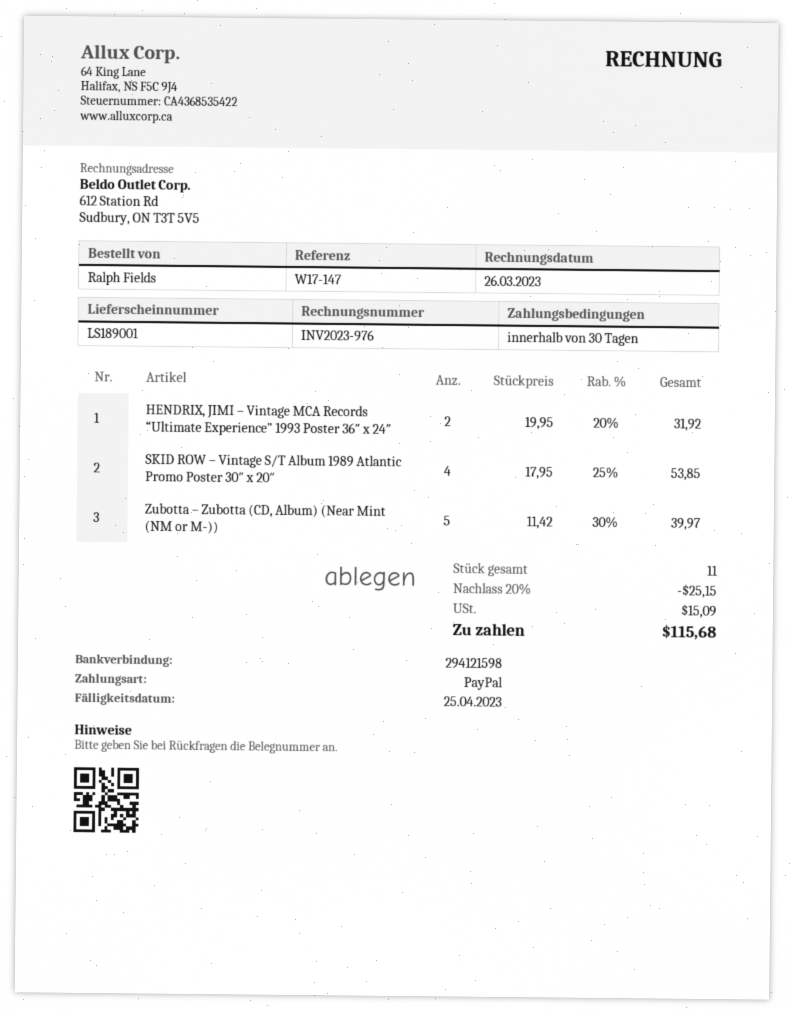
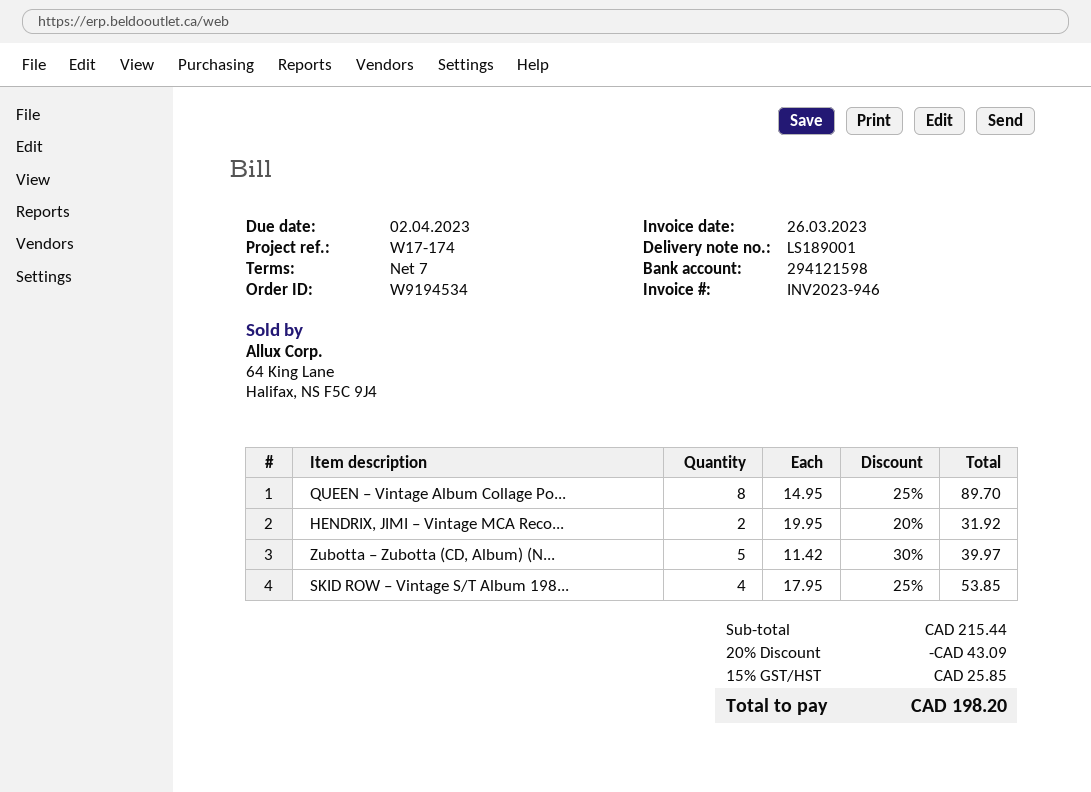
invoice number: INV2023-976 -> INV2023-946
payment terms: 30 days -> 7 days
due date: 2023-04-25 -> 2023-04-02
reference: W17-147 -> W17-174
QUEEN – Vintage Album Collage Po...: none -> 8 x 14.95 - 25% = 89.70
discount: 20% = 25.15 -> 20% = 43.09
tax: 15.09 -> 25.85
total: 115.68 -> 198.20

